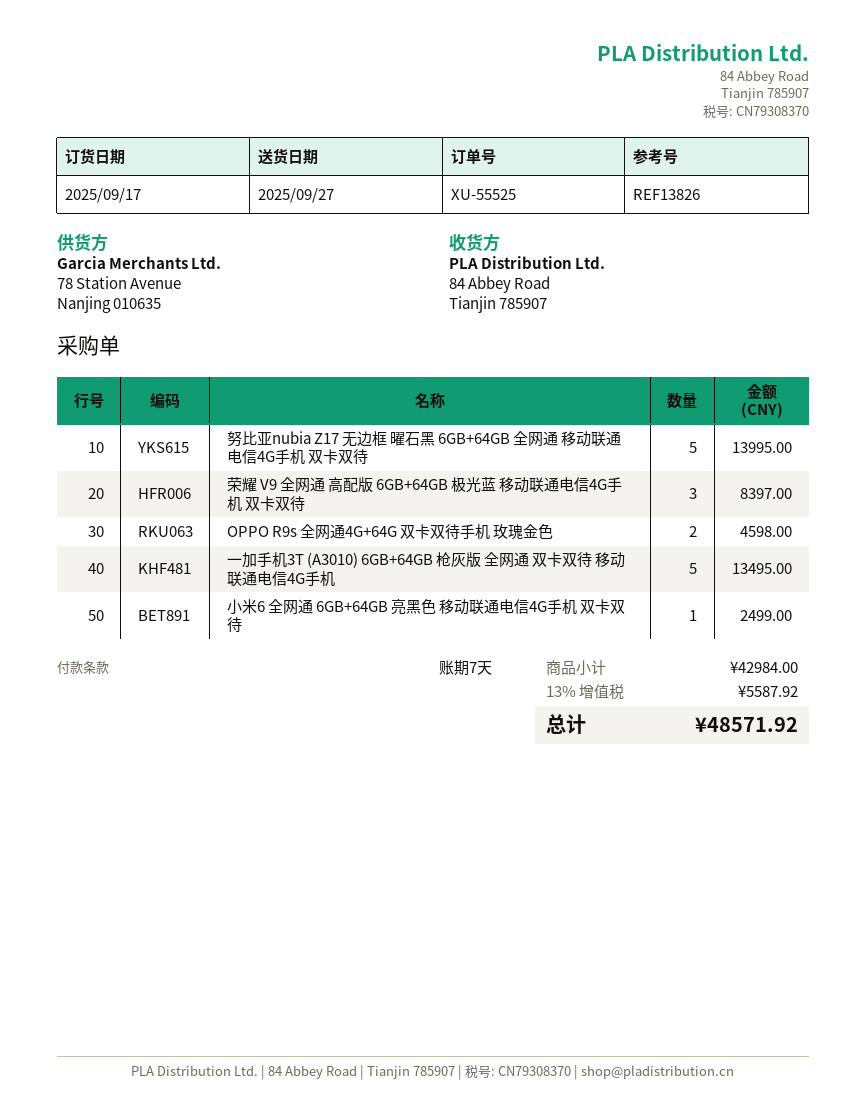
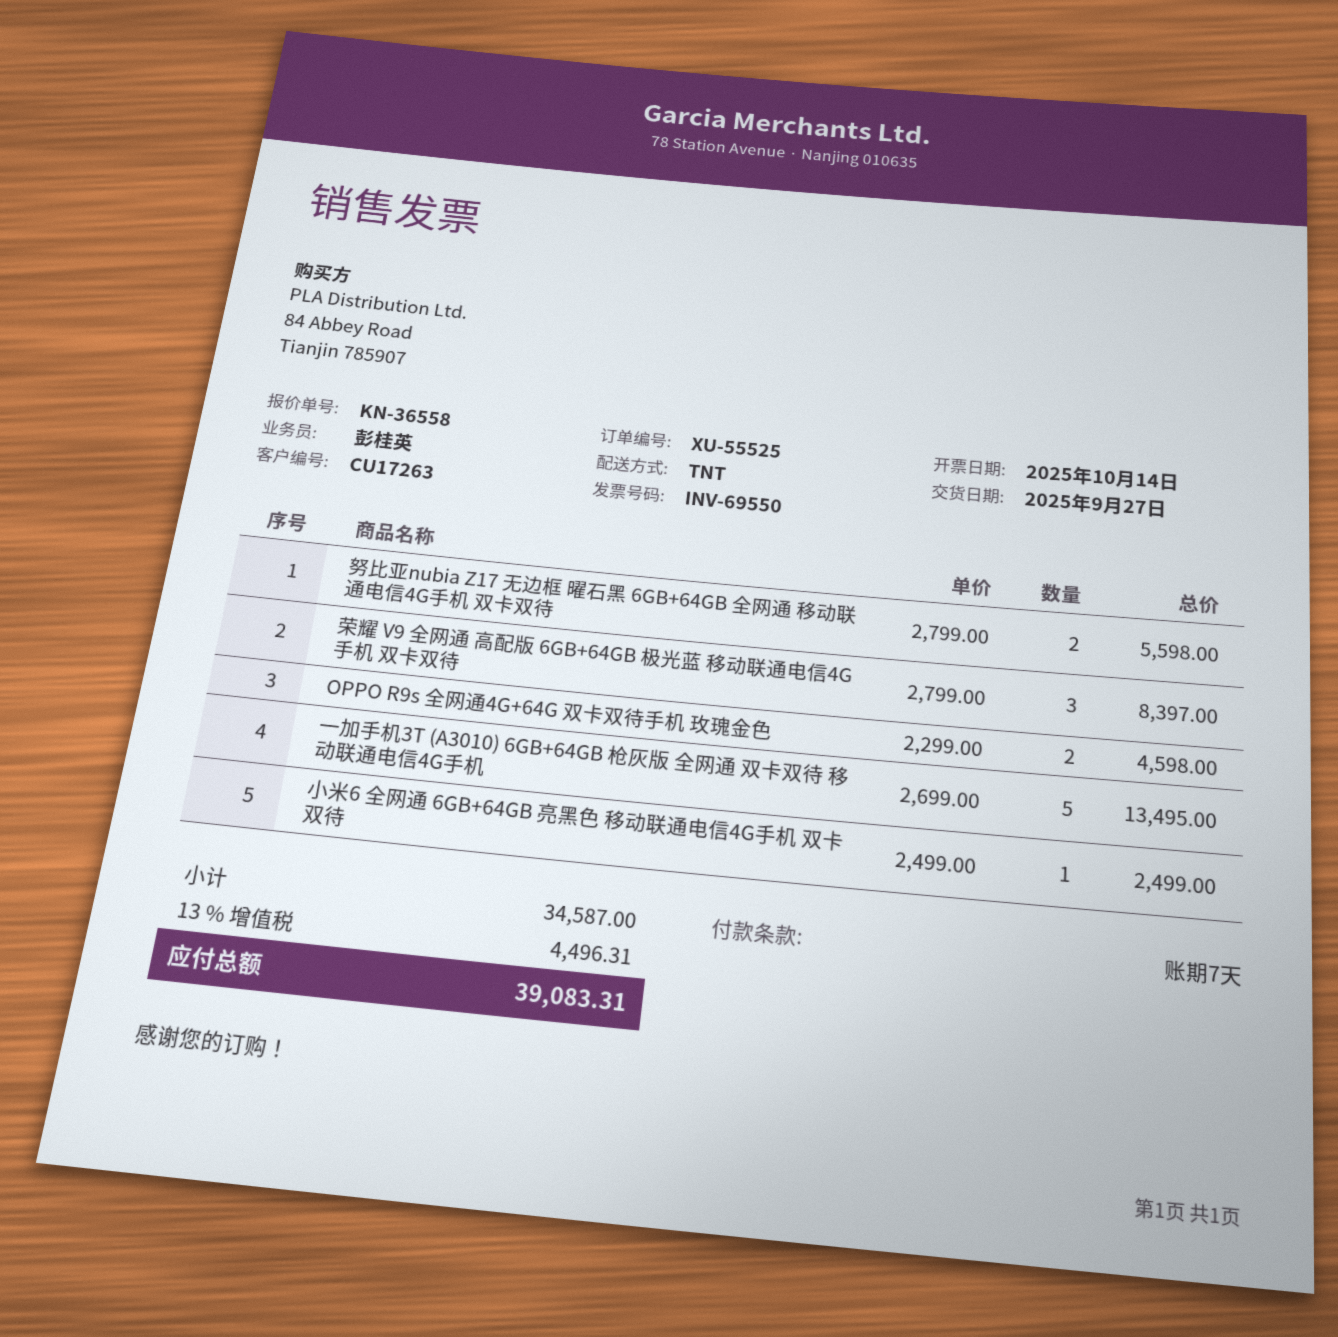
努比亚nubia Z17 无边框 曜石黑 6GB+64GB 全网通 移动联通电信4G手机 双卡双待: 5 for 13995.00 -> 2 for 5598.00
subtotal: 42984.00 -> 34587.00
tax: 13% = 5587.92 -> 13% = 4496.31
total: 48571.92 -> 39083.31

